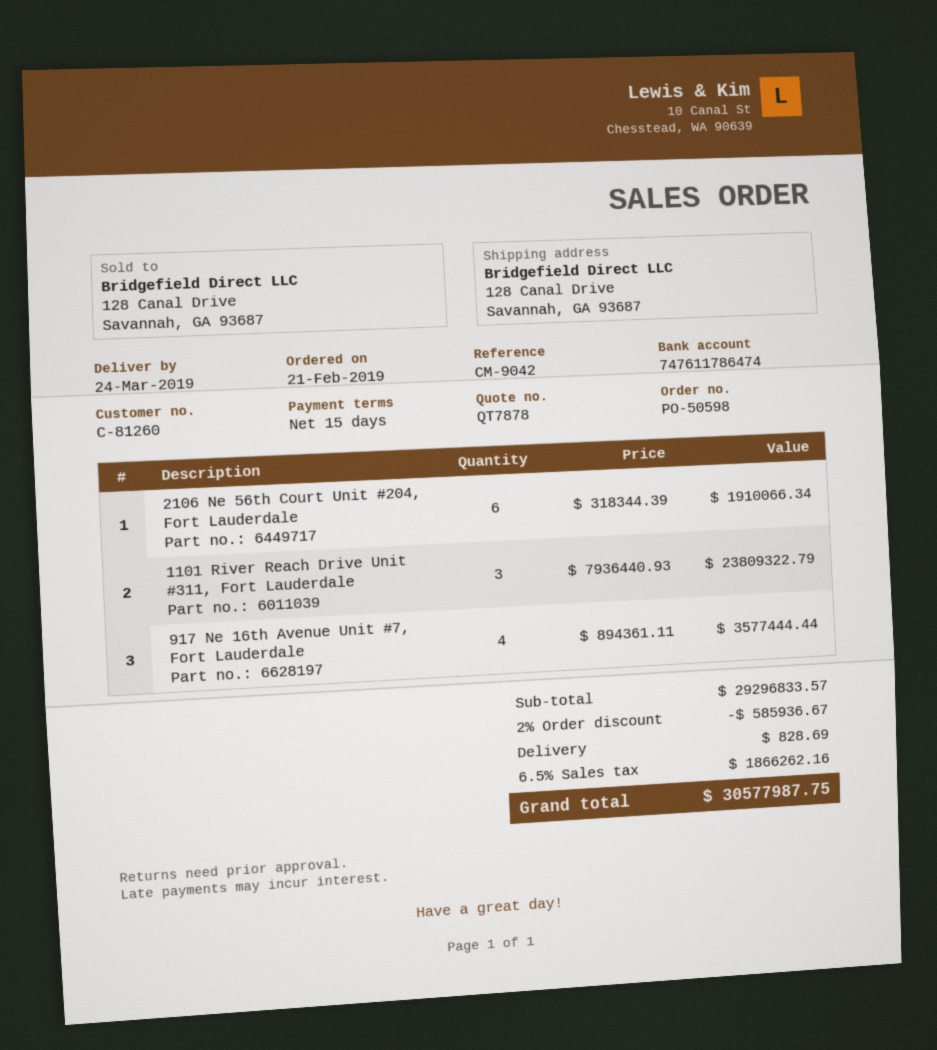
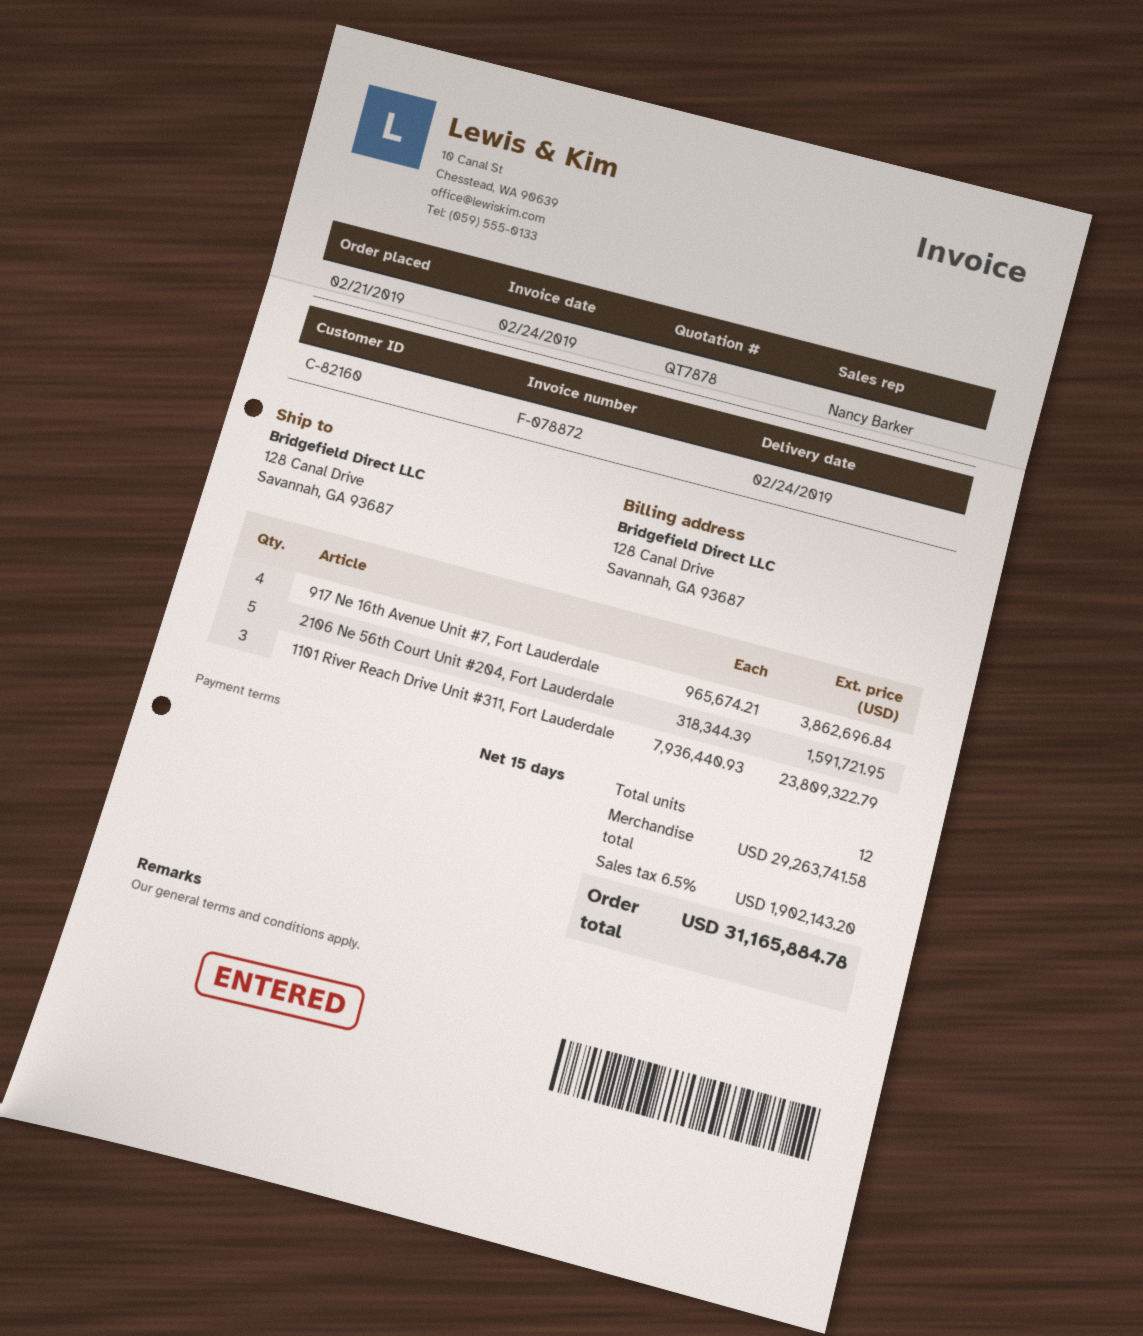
delivery date: 2019-03-24 -> 2019-02-24
customer number: C-81260 -> C-82160
2106 Ne 56th Court Unit #204, Fort Lauderdale: 6 x 318344.39 = 1910066.34 -> 5 x 318344.39 = 1591721.95
917 Ne 16th Avenue Unit #7, Fort Lauderdale: 4 x 894361.11 = 3577444.44 -> 4 x 965674.21 = 3862696.84
subtotal: 29296833.57 -> 29263741.58
discount: 2% = 585936.67 -> none
shipping: 828.69 -> none
tax: 6.5% = 1866262.16 -> 6.5% = 1902143.20
total: 30577987.75 -> 31165884.78

